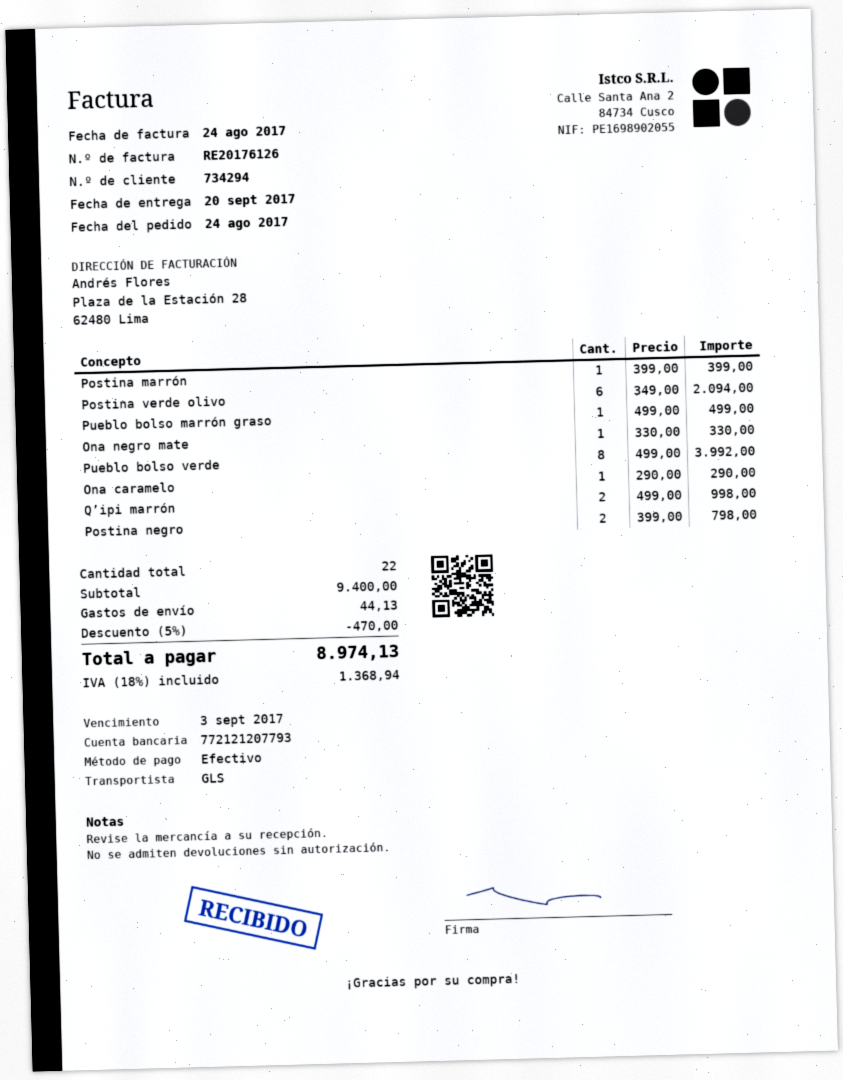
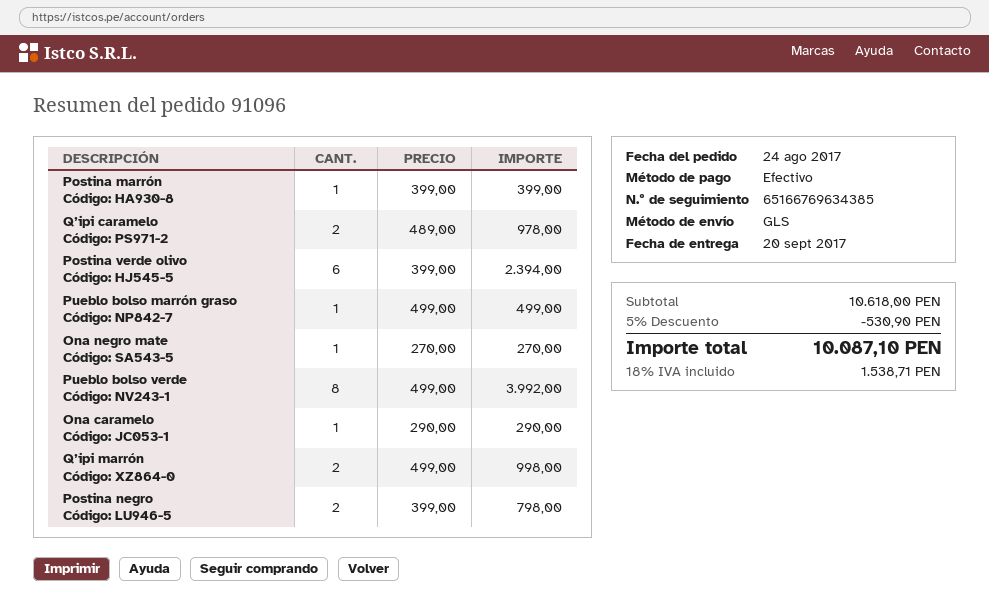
Postina verde olivo: 6 x 349.00 = 2094.00 -> 6 x 399.00 = 2394.00
Ona negro mate: 1 x 330.00 = 330.00 -> 1 x 270.00 = 270.00
Q’ipi caramelo: none -> 2 x 489.00 = 978.00
subtotal: 9400.00 -> 10618.00
discount: 5% = 470.00 -> 5% = 530.90
shipping: 44.13 -> none
tax: 18% = 1368.94 -> 18% = 1538.71
total: 8974.13 -> 10087.10

